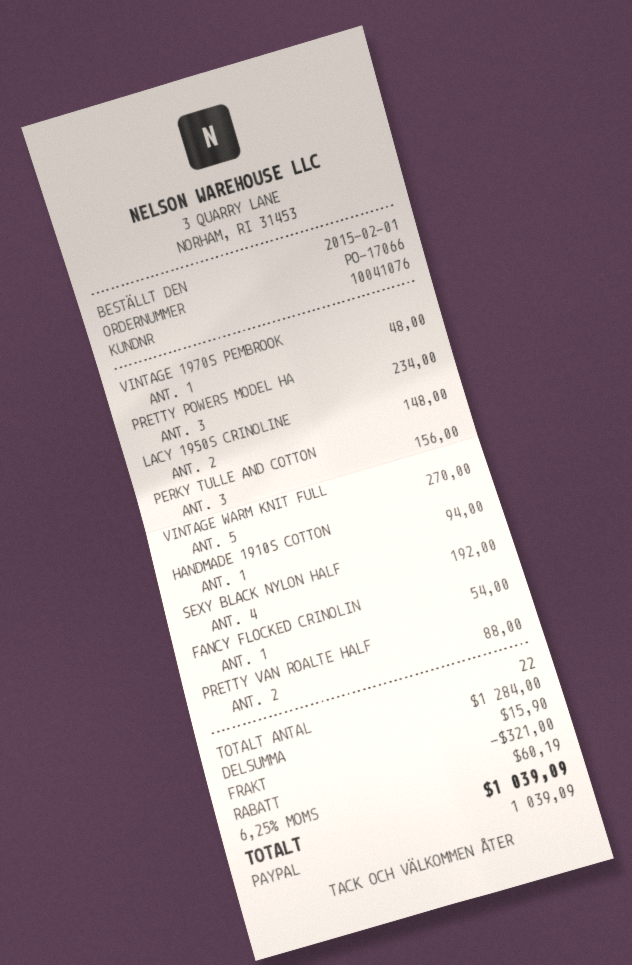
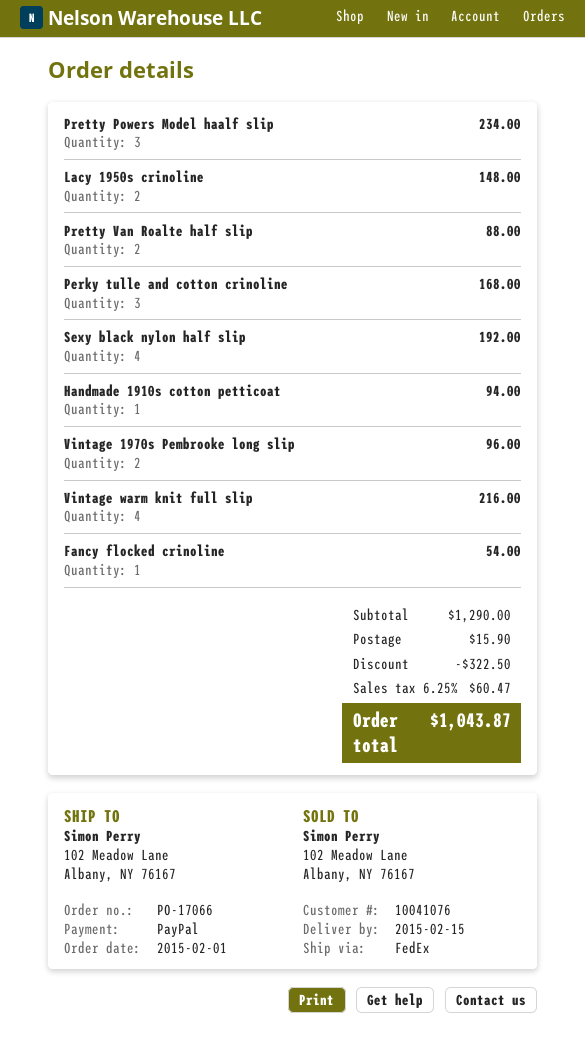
VINTAGE 1970S PEMBROOK: 1 for 48.00 -> 2 for 96.00
PERKY TULLE AND COTTON: 3 for 156.00 -> 3 for 168.00
VINTAGE WARM KNIT FULL: 5 for 270.00 -> 4 for 216.00
subtotal: 1284.00 -> 1290.00
discount: 321.00 -> 322.50
tax: 6.25% = 60.19 -> 6.25% = 60.47
total: 1039.09 -> 1043.87

